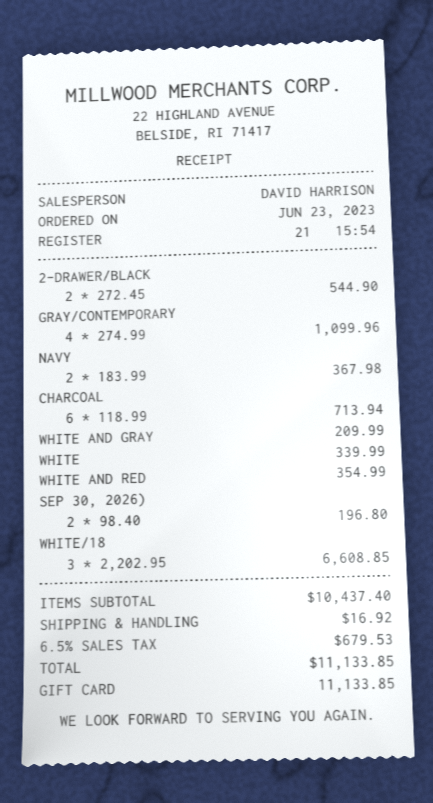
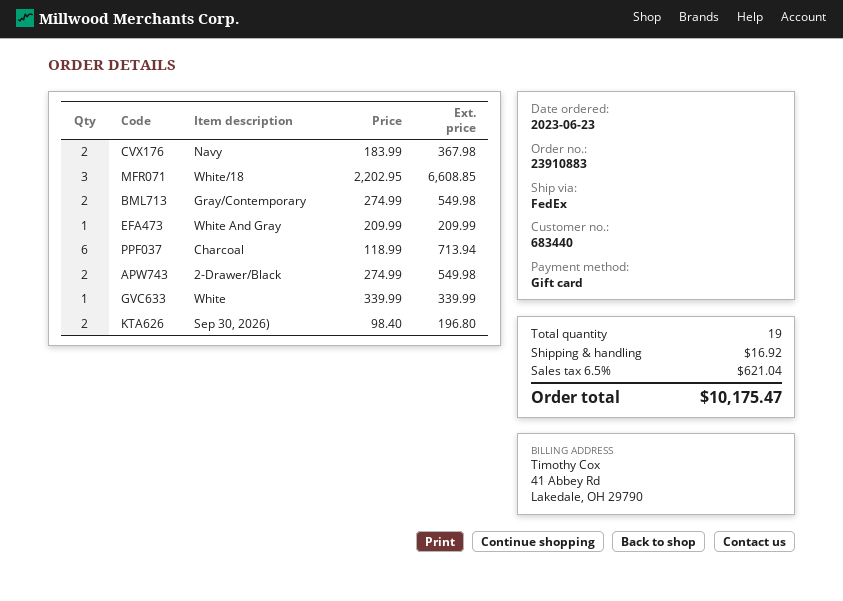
2-DRAWER/BLACK: 2 x 272.45 = 544.90 -> 2 x 274.99 = 549.98
GRAY/CONTEMPORARY: 4 x 274.99 = 1099.96 -> 2 x 274.99 = 549.98
WHITE AND RED: 1 x 354.99 = 354.99 -> none
tax: 6.5% = 679.53 -> 6.5% = 621.04
total: 11133.85 -> 10175.47

